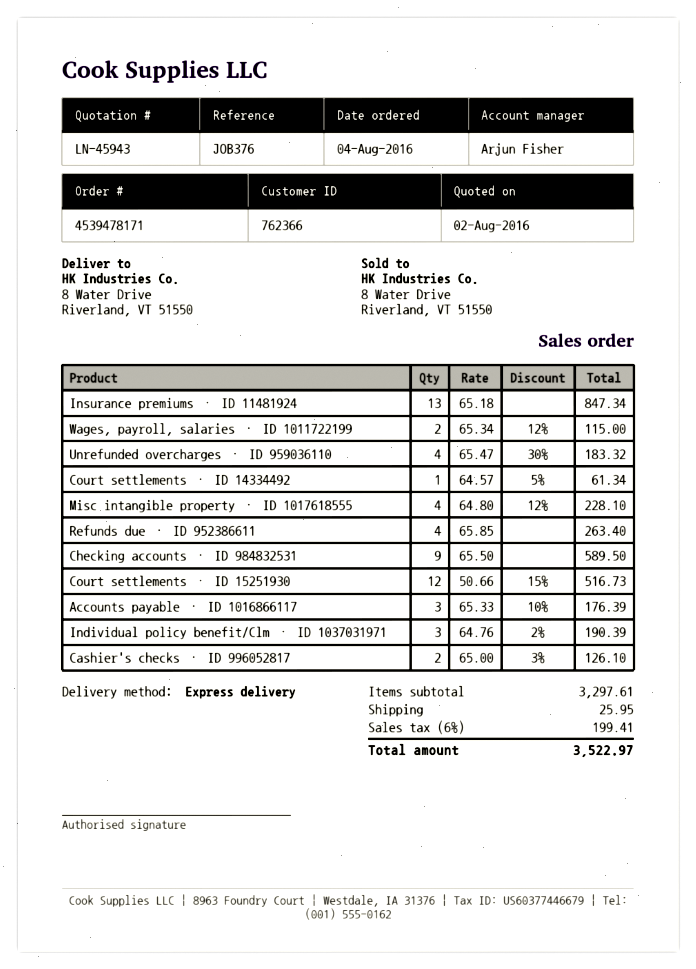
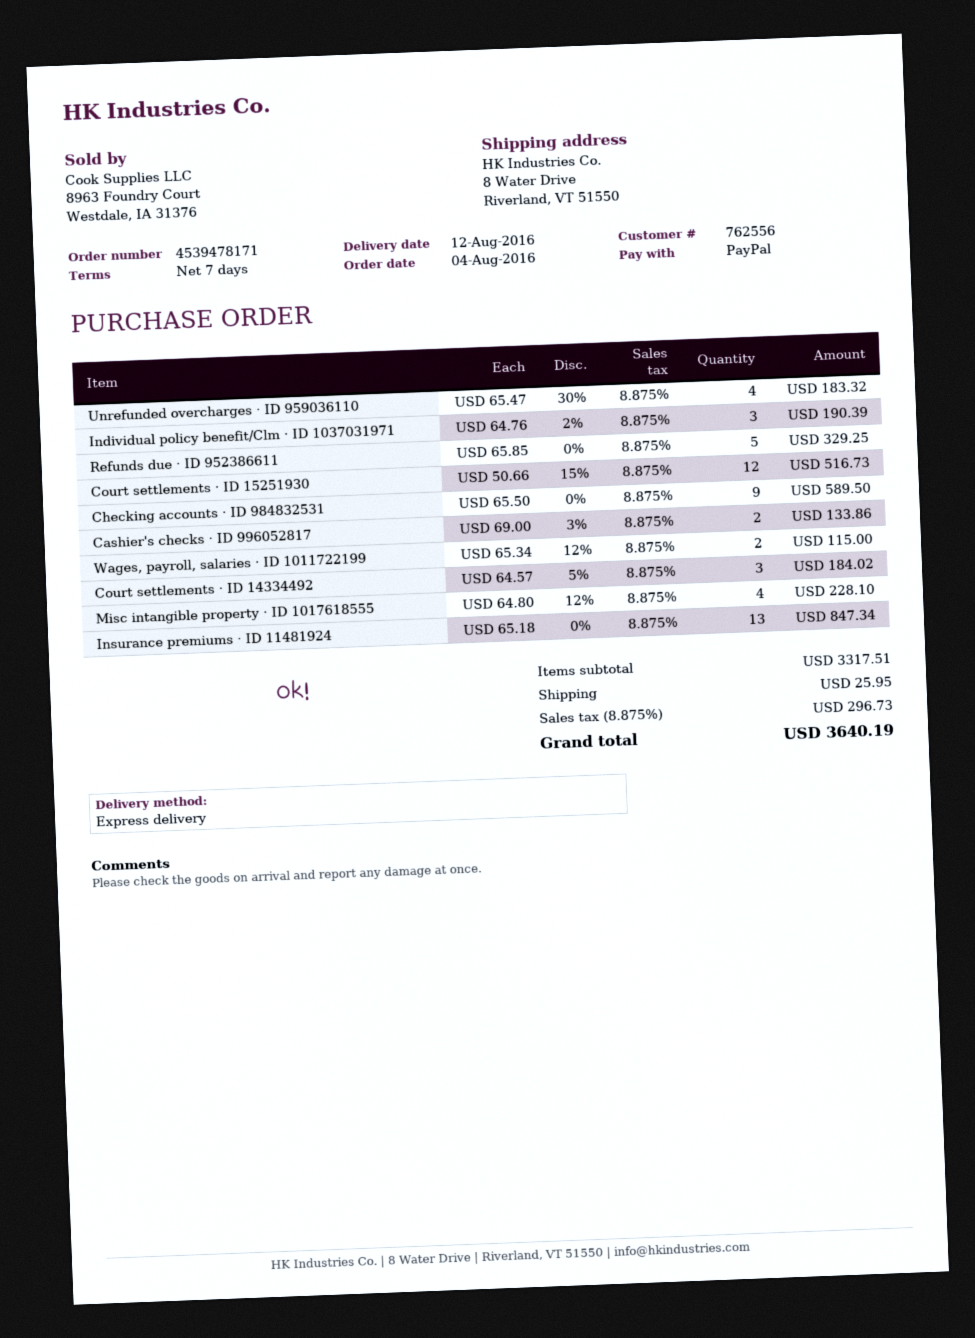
customer number: 762366 -> 762556
Court settlements · ID 14334492: 1 x 64.57 - 5% = 61.34 -> 3 x 64.57 - 5% = 184.02
Refunds due · ID 952386611: 4 x 65.85 = 263.40 -> 5 x 65.85 = 329.25
Accounts payable · ID 1016866117: 3 x 65.33 - 10% = 176.39 -> none
Cashier's checks · ID 996052817: 2 x 65.00 - 3% = 126.10 -> 2 x 69.00 - 3% = 133.86
subtotal: 3297.61 -> 3317.51
tax: 6% = 199.41 -> 8.875% = 296.73
total: 3522.97 -> 3640.19

